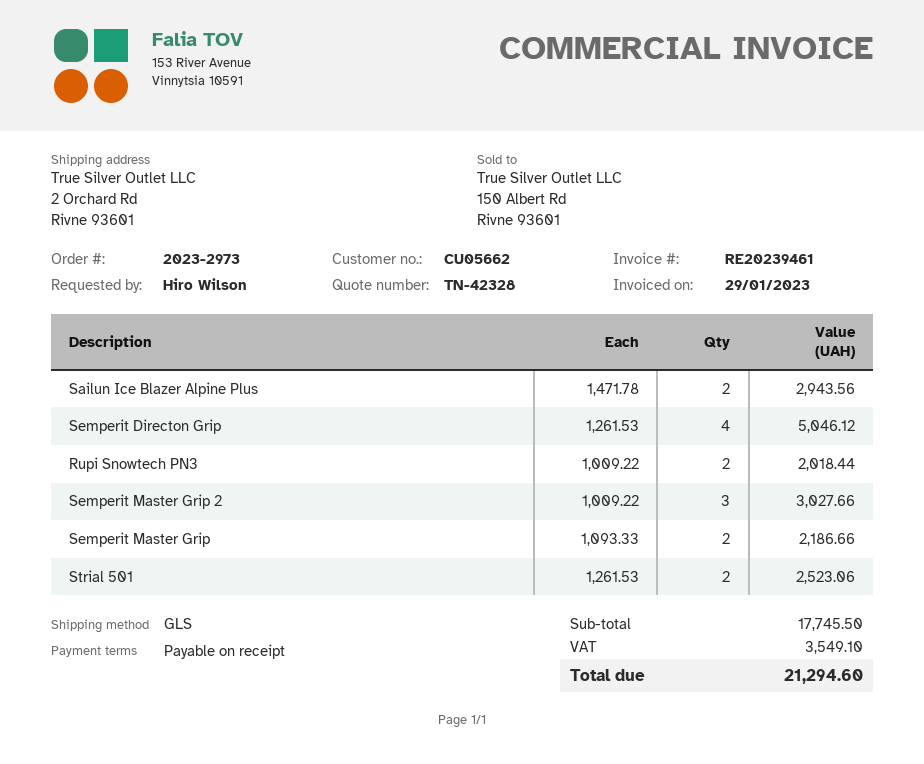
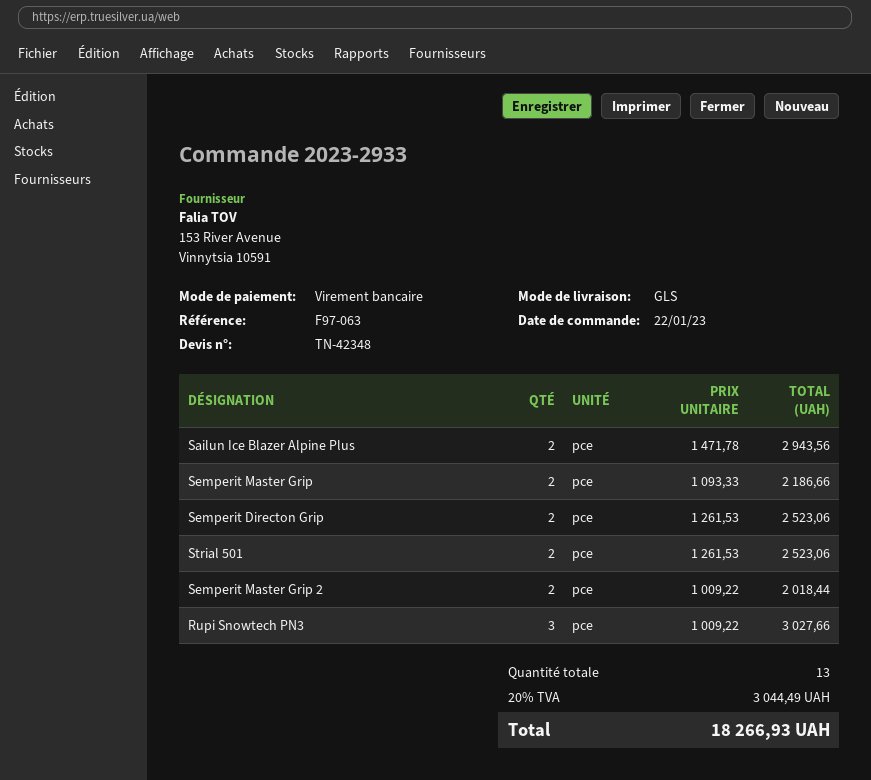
quote number: TN-42328 -> TN-42348
order number: 2023-2973 -> 2023-2933
Semperit Directon Grip: 4 x 1261.53 = 5046.12 -> 2 x 1261.53 = 2523.06
Rupi Snowtech PN3: 2 x 1009.22 = 2018.44 -> 3 x 1009.22 = 3027.66
Semperit Master Grip 2: 3 x 1009.22 = 3027.66 -> 2 x 1009.22 = 2018.44
tax: 3549.10 -> 3044.49
total: 21294.60 -> 18266.93

